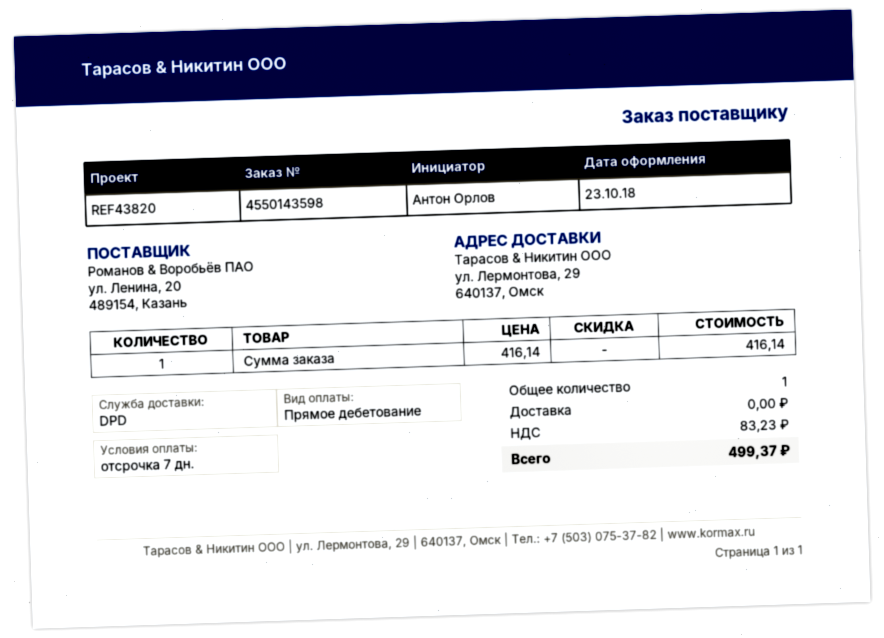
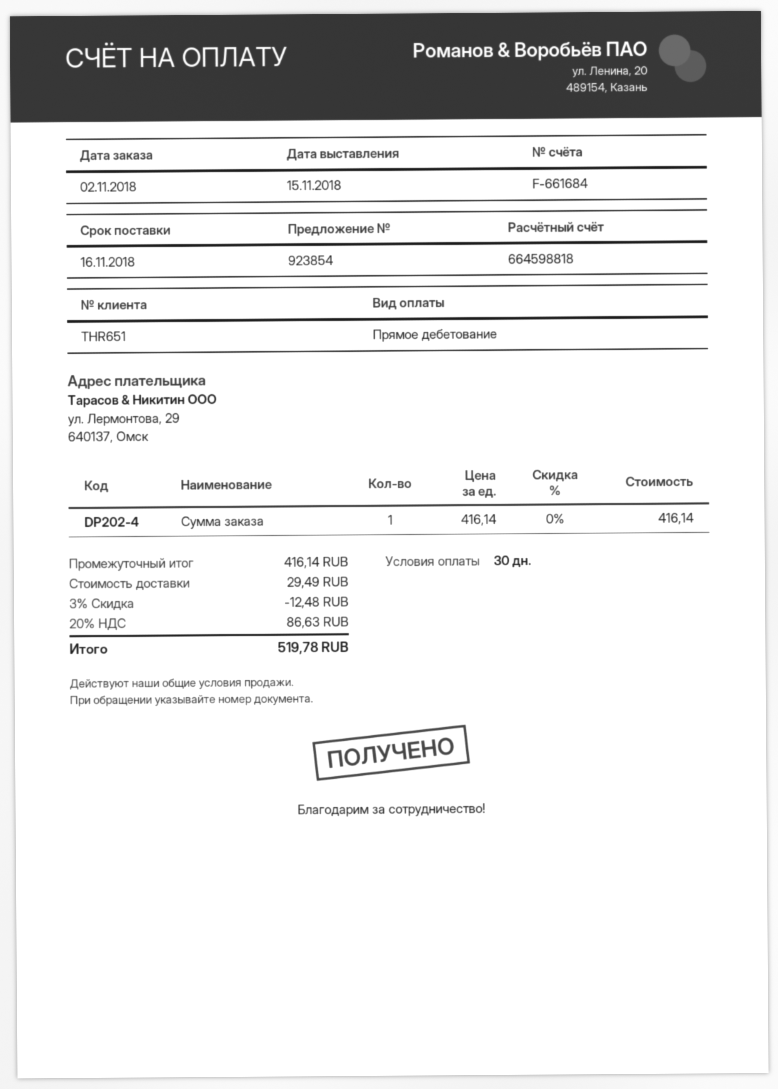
order date: 2018-10-23 -> 2018-11-02
payment terms: 7 days -> 30 days
discount: none -> 3% = 12.48
shipping: 0.00 -> 29.49
tax: 83.23 -> 86.63
total: 499.37 -> 519.78

